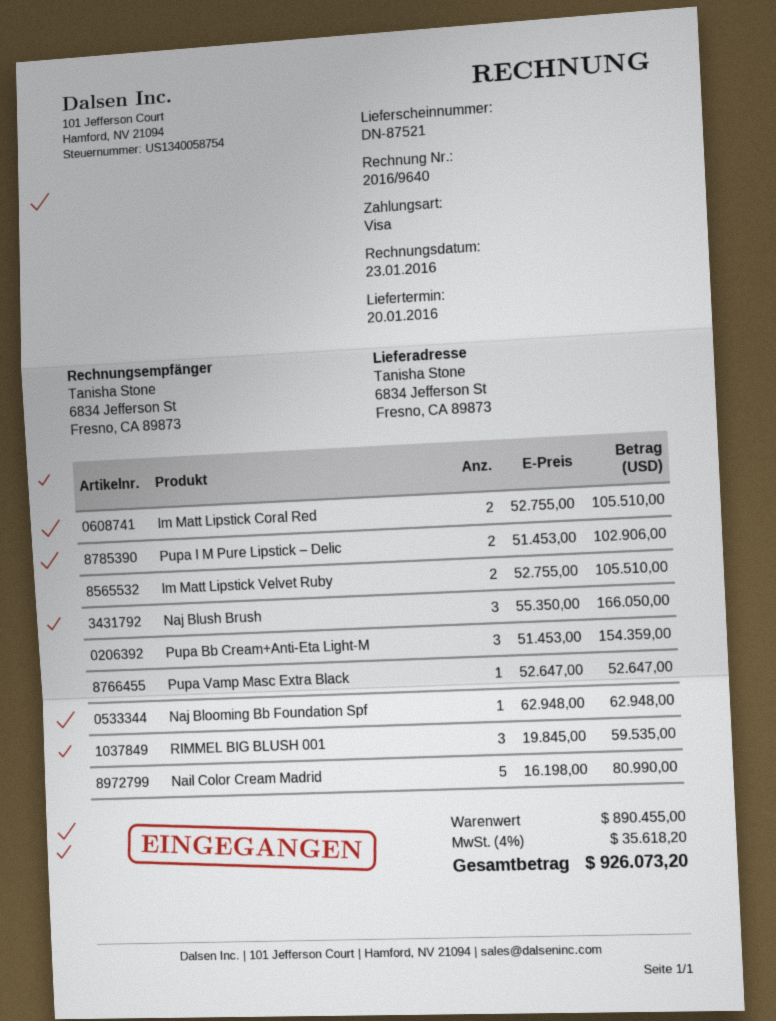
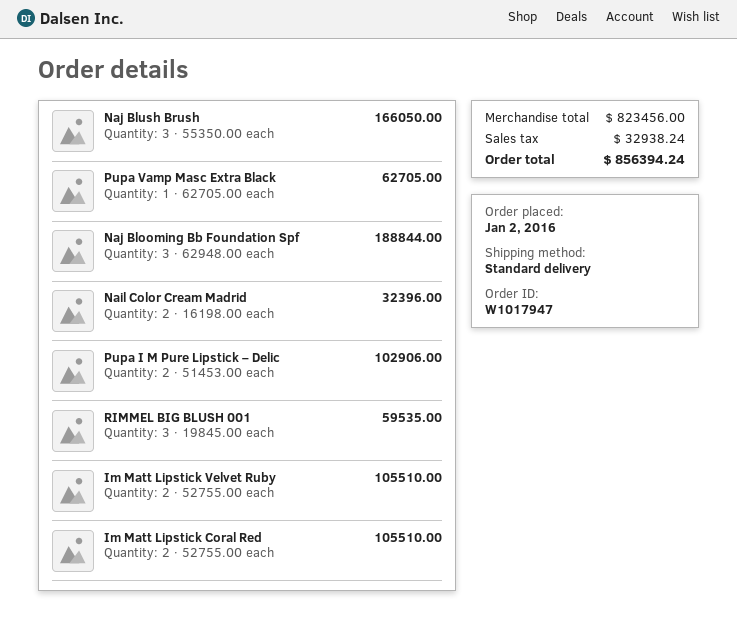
Pupa Bb Cream+Anti-Eta Light-M: 3 x 51453.00 = 154359.00 -> none
Pupa Vamp Masc Extra Black: 1 x 52647.00 = 52647.00 -> 1 x 62705.00 = 62705.00
Naj Blooming Bb Foundation Spf: 1 x 62948.00 = 62948.00 -> 3 x 62948.00 = 188844.00
Nail Color Cream Madrid: 5 x 16198.00 = 80990.00 -> 2 x 16198.00 = 32396.00
subtotal: 890455.00 -> 823456.00
tax: 35618.20 -> 32938.24
total: 926073.20 -> 856394.24

